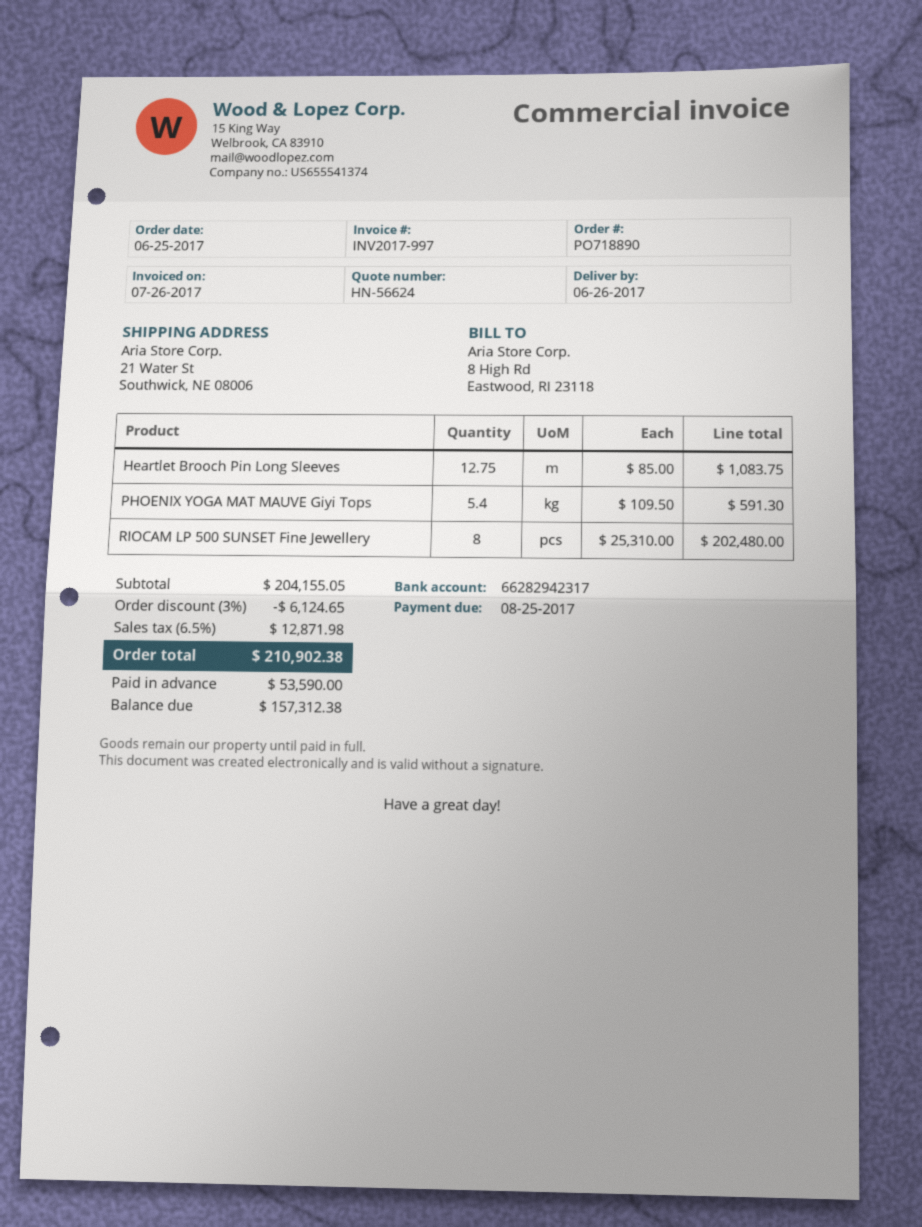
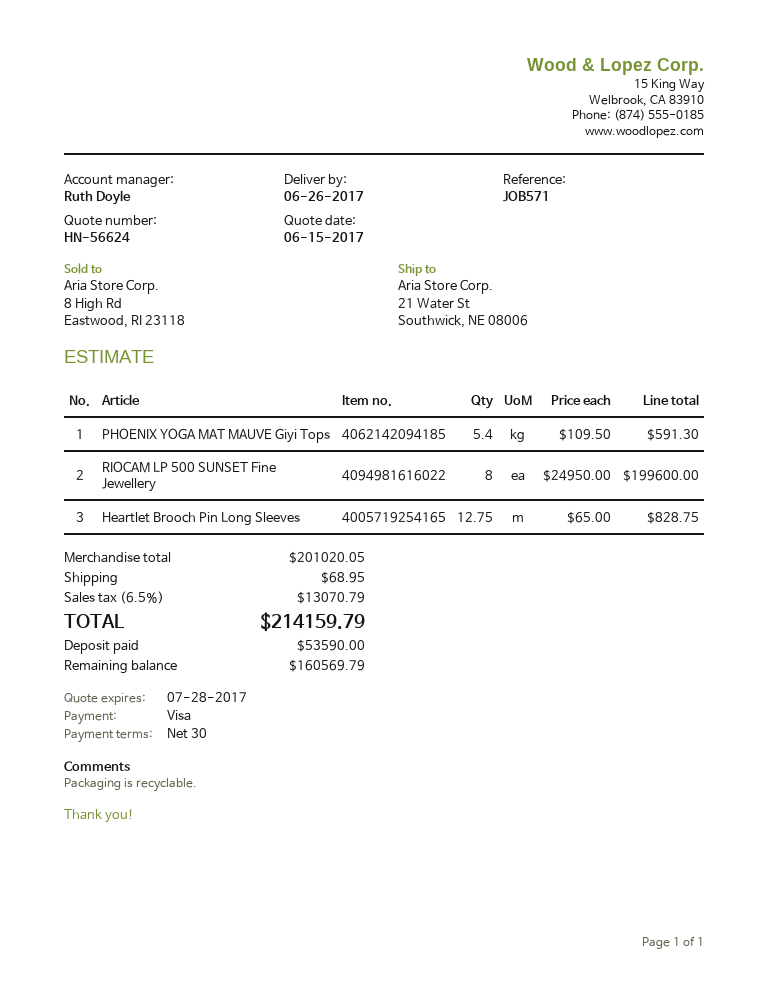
Heartlet Brooch Pin Long Sleeves: 12.75 x 85.00 = 1083.75 -> 12.75 x 65.00 = 828.75
RIOCAM LP 500 SUNSET Fine Jewellery: 8 x 25310.00 = 202480.00 -> 8 x 24950.00 = 199600.00
subtotal: 204155.05 -> 201020.05
discount: 3% = 6124.65 -> none
shipping: none -> 68.95
tax: 6.5% = 12871.98 -> 6.5% = 13070.79
total: 210902.38 -> 214159.79
balance: 157312.38 -> 160569.79

